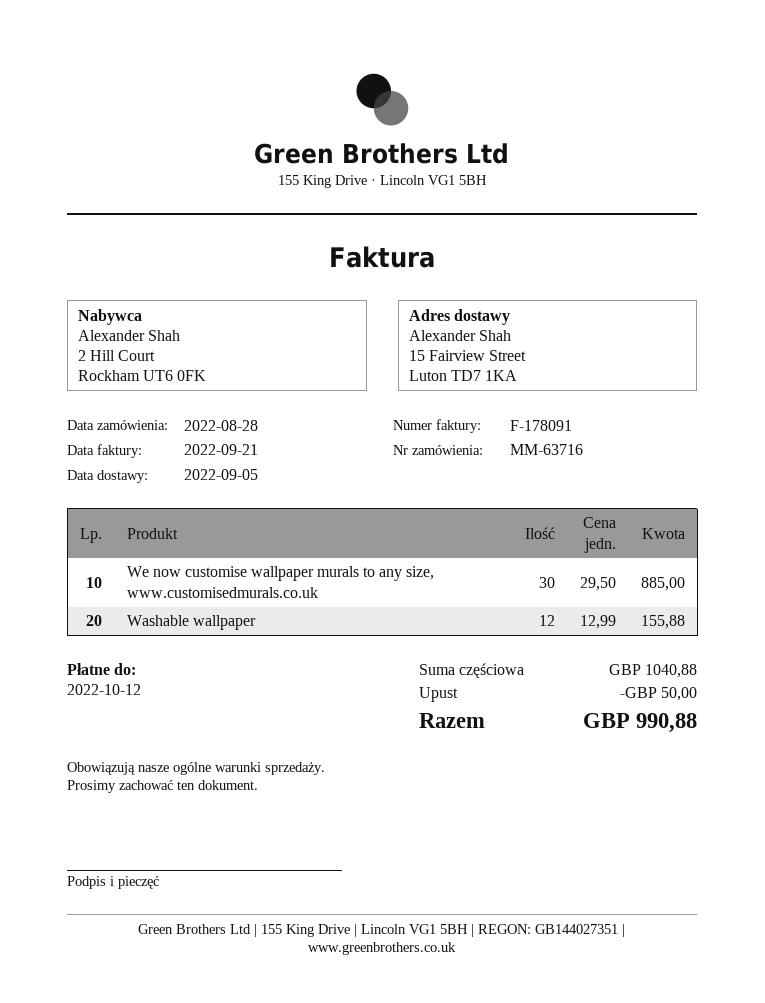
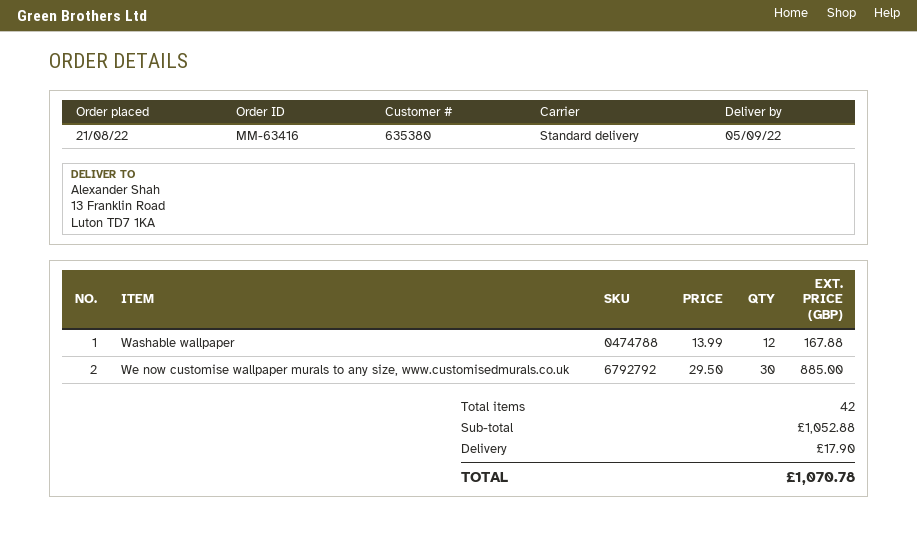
order number: MM-63716 -> MM-63416
order date: 2022-08-28 -> 2022-08-21
ship to: 15 Fairview Street, Luton TD7 1KA -> 13 Franklin Road, Luton TD7 1KA
Washable wallpaper: 12 x 12.99 = 155.88 -> 12 x 13.99 = 167.88
subtotal: 1040.88 -> 1052.88
discount: 50.00 -> none
shipping: none -> 17.90
total: 990.88 -> 1070.78

